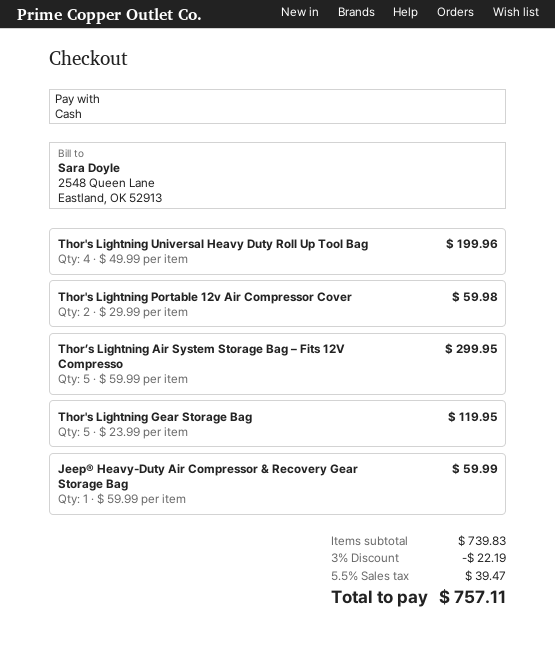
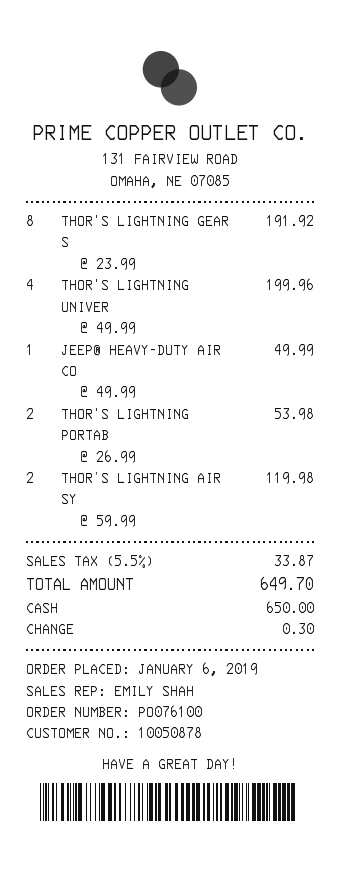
Thor's Lightning Portable 12v Air Compressor Cover: 2 x 29.99 = 59.98 -> 2 x 26.99 = 53.98
Thor’s Lightning Air System Storage Bag – Fits 12V Compresso: 5 x 59.99 = 299.95 -> 2 x 59.99 = 119.98
Thor's Lightning Gear Storage Bag: 5 x 23.99 = 119.95 -> 8 x 23.99 = 191.92
Jeep® Heavy-Duty Air Compressor & Recovery Gear Storage Bag: 1 x 59.99 = 59.99 -> 1 x 49.99 = 49.99
discount: 3% = 22.19 -> none
tax: 5.5% = 39.47 -> 5.5% = 33.87
total: 757.11 -> 649.70

